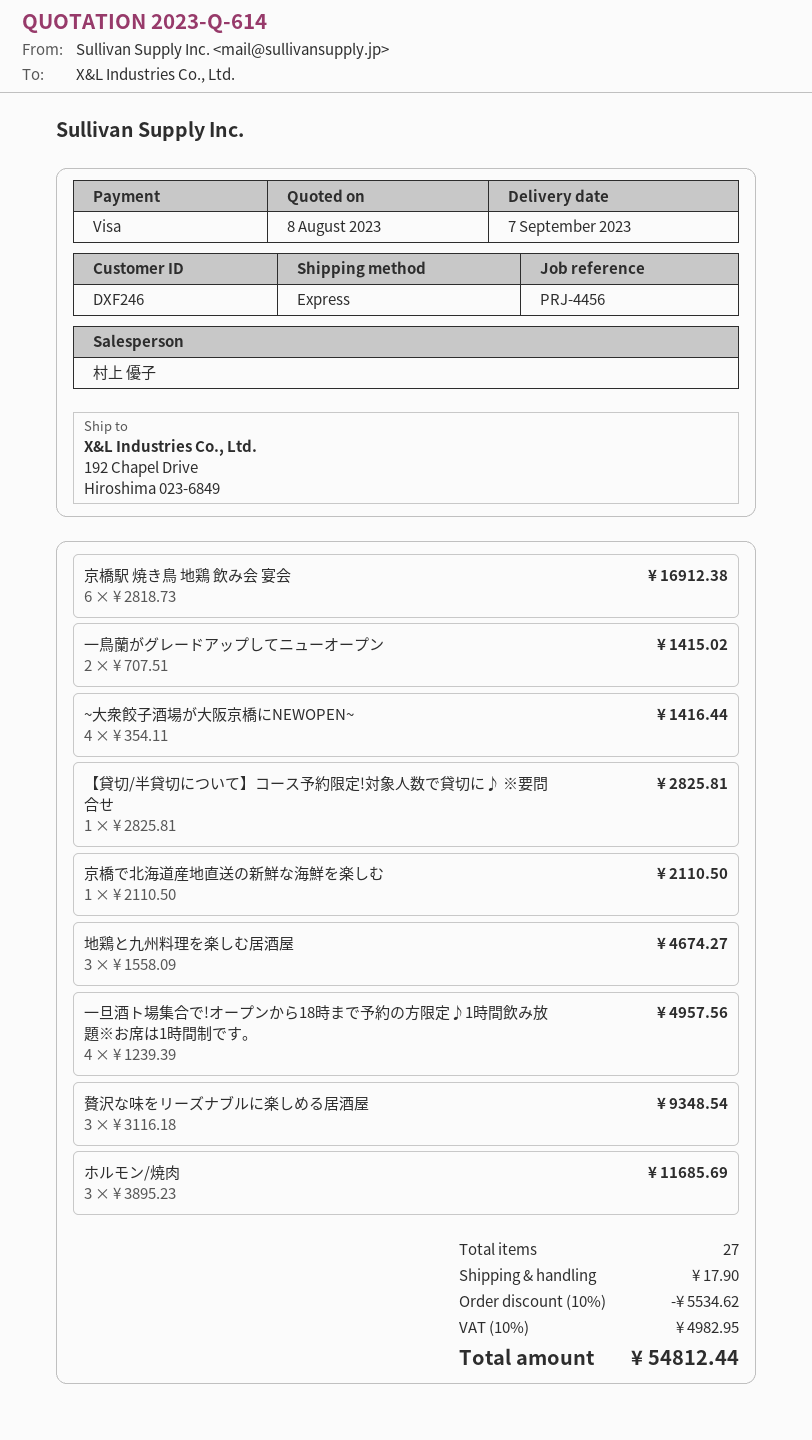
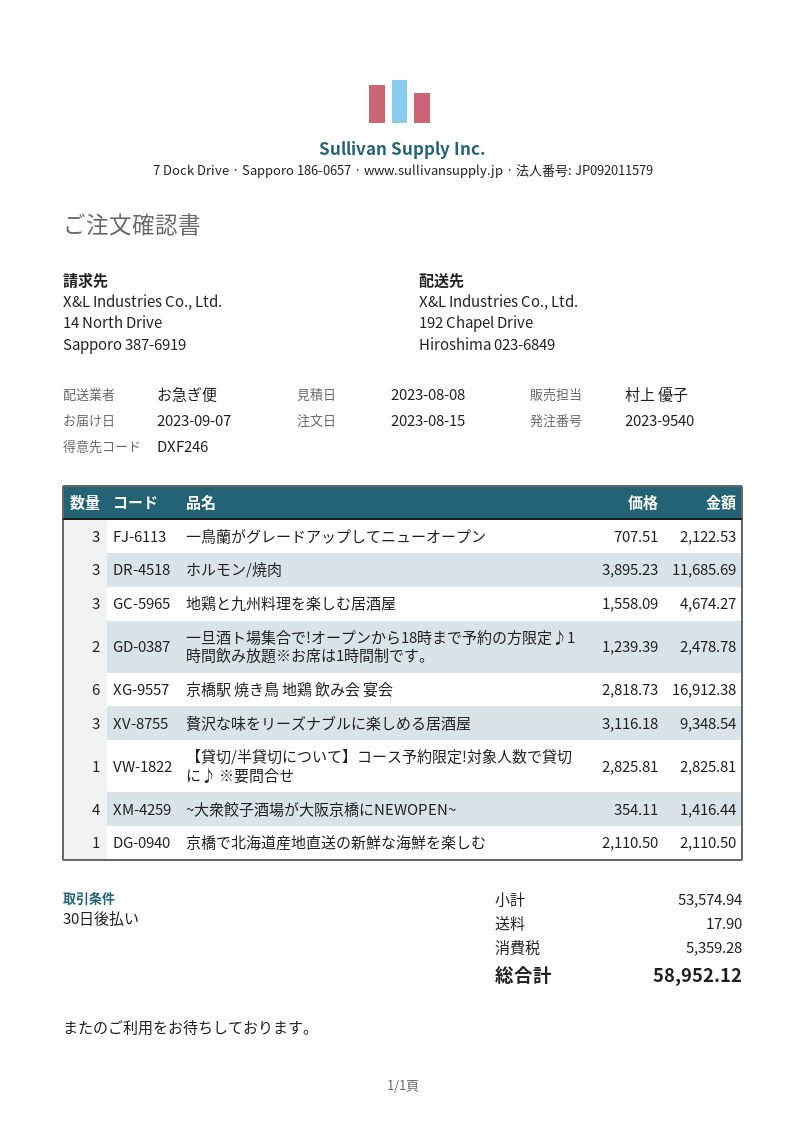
一鳥蘭がグレードアップしてニューオープン: 2 x 707.51 = 1415.02 -> 3 x 707.51 = 2122.53
一旦酒ト場集合で!オープンから18時まで予約の方限定♪1時間飲み放題※お席は1時間制です。: 4 x 1239.39 = 4957.56 -> 2 x 1239.39 = 2478.78
discount: 10% = 5534.62 -> none
tax: 4982.95 -> 5359.28
total: 54812.44 -> 58952.12

